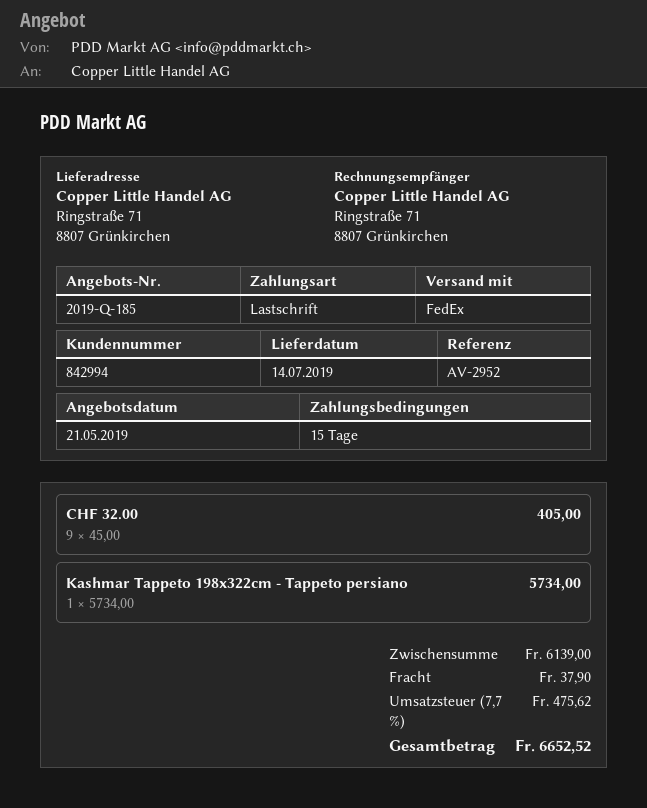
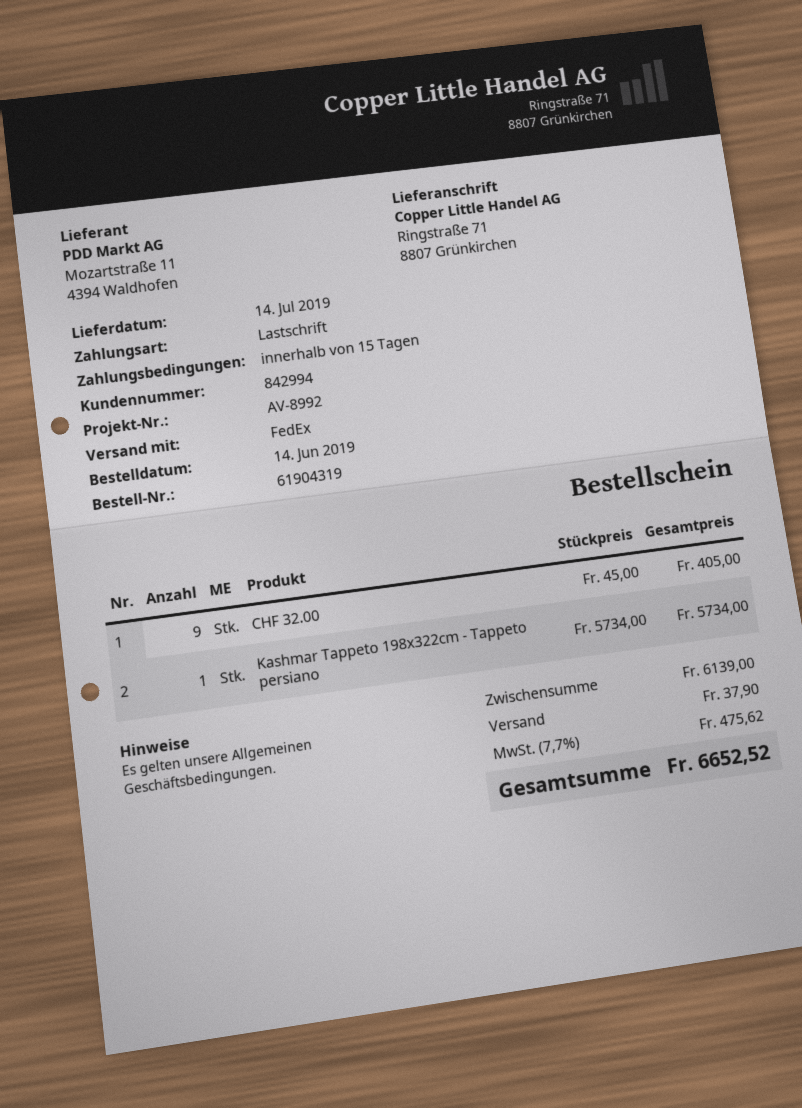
reference: AV-2952 -> AV-8992

